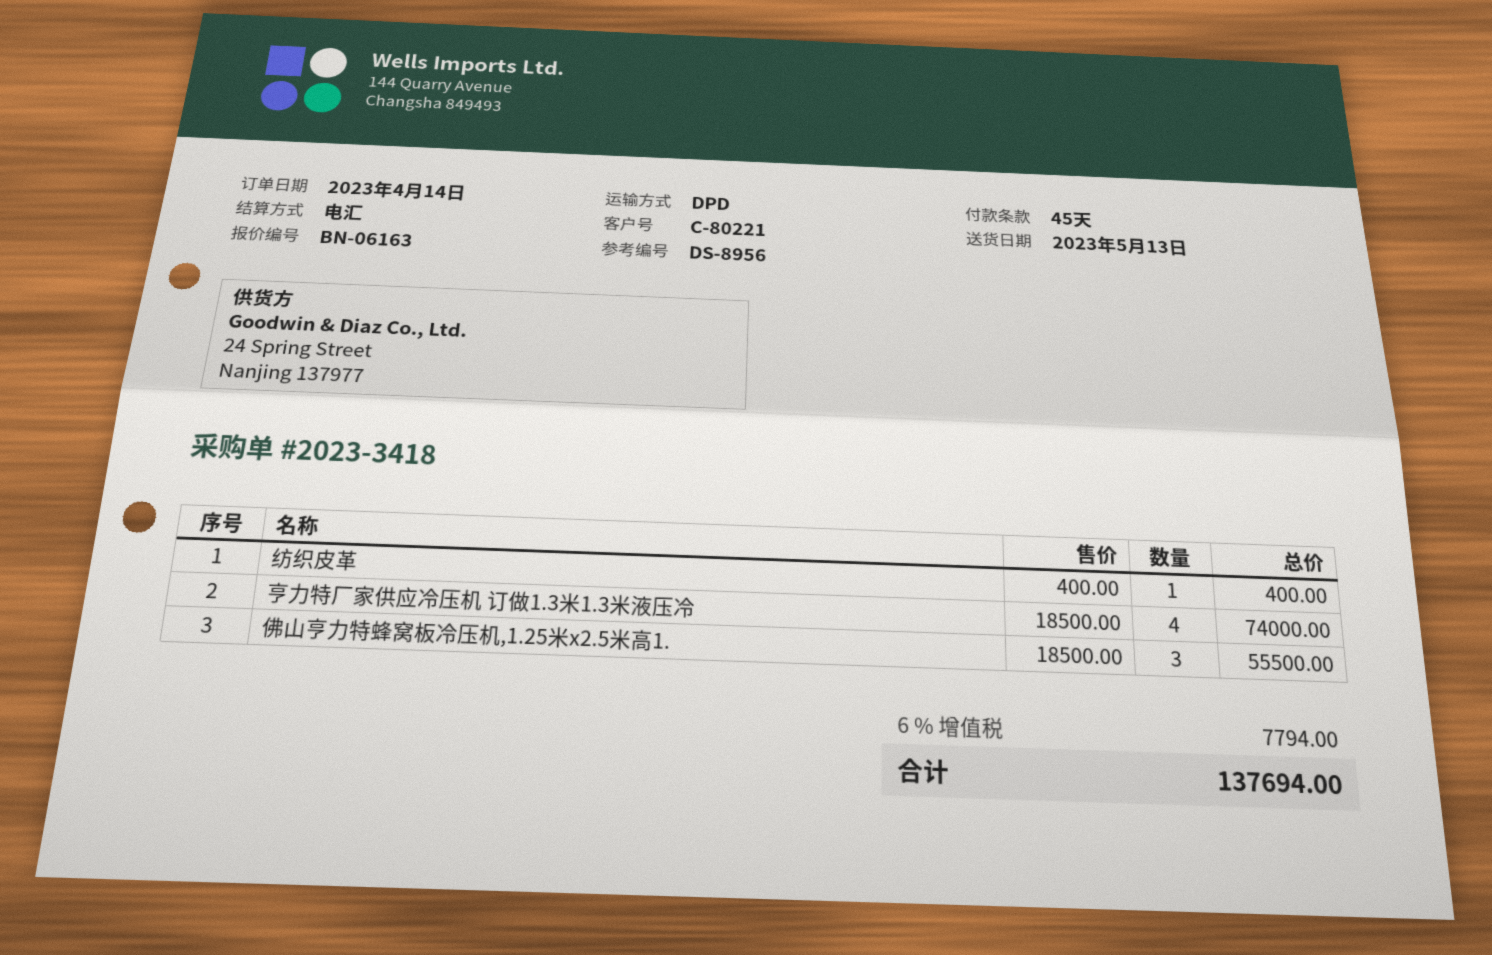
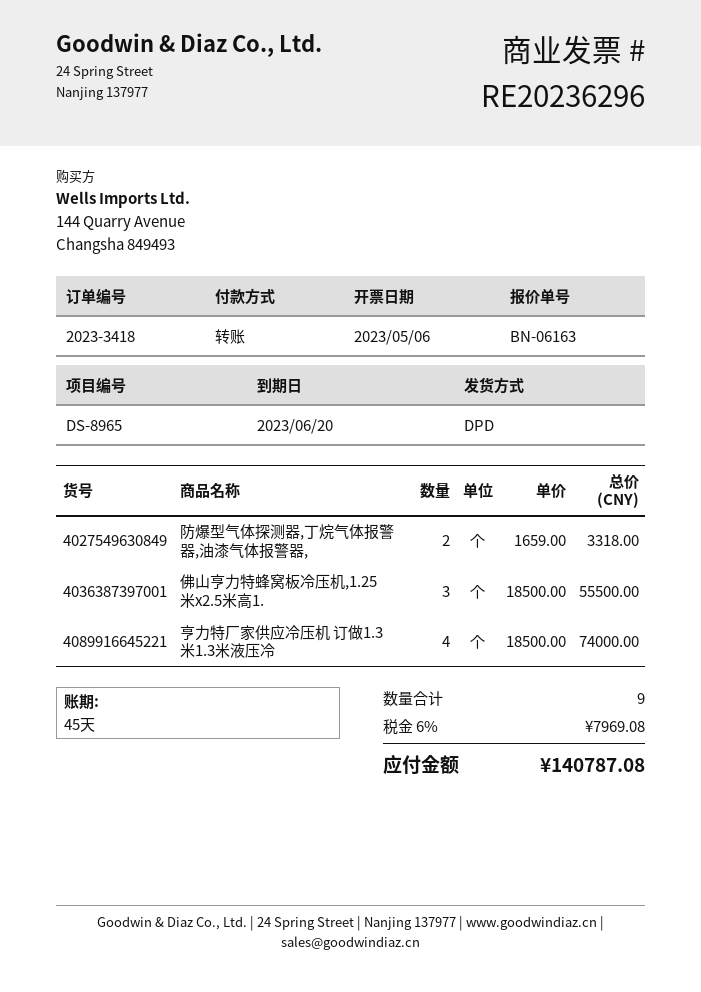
reference: DS-8956 -> DS-8965
纺织皮革: 1 x 400.00 = 400.00 -> none
防爆型气体探测器,丁烷气体报警器,油漆气体报警器,: none -> 2 x 1659.00 = 3318.00
tax: 6% = 7794.00 -> 6% = 7969.08
total: 137694.00 -> 140787.08

